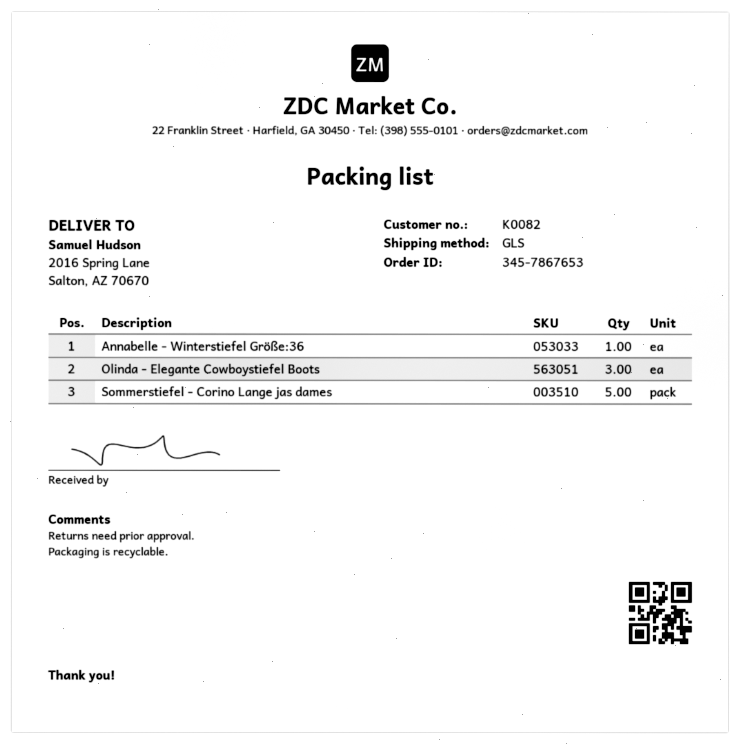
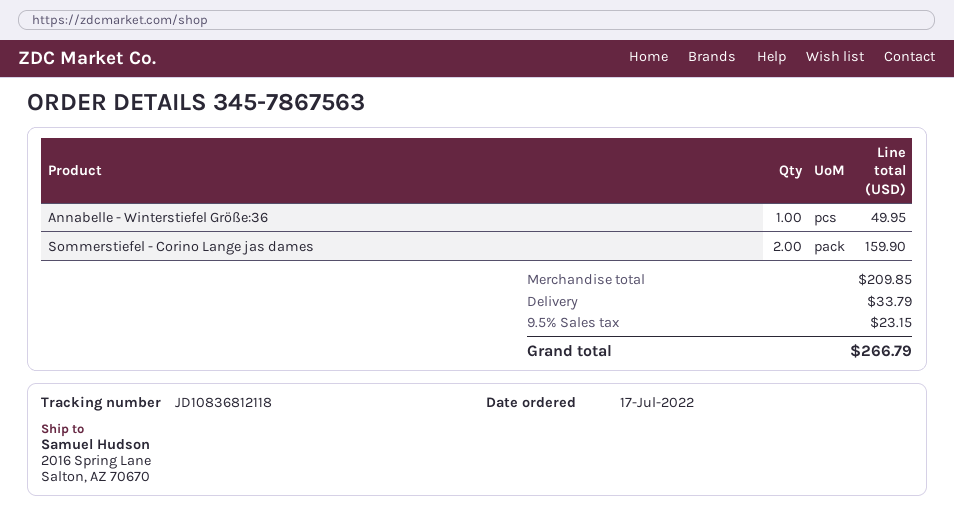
order number: 345-7867653 -> 345-7867563
Olinda - Elegante Cowboystiefel Boots: 3 -> none
Sommerstiefel - Corino Lange jas dames: 5 -> 2

